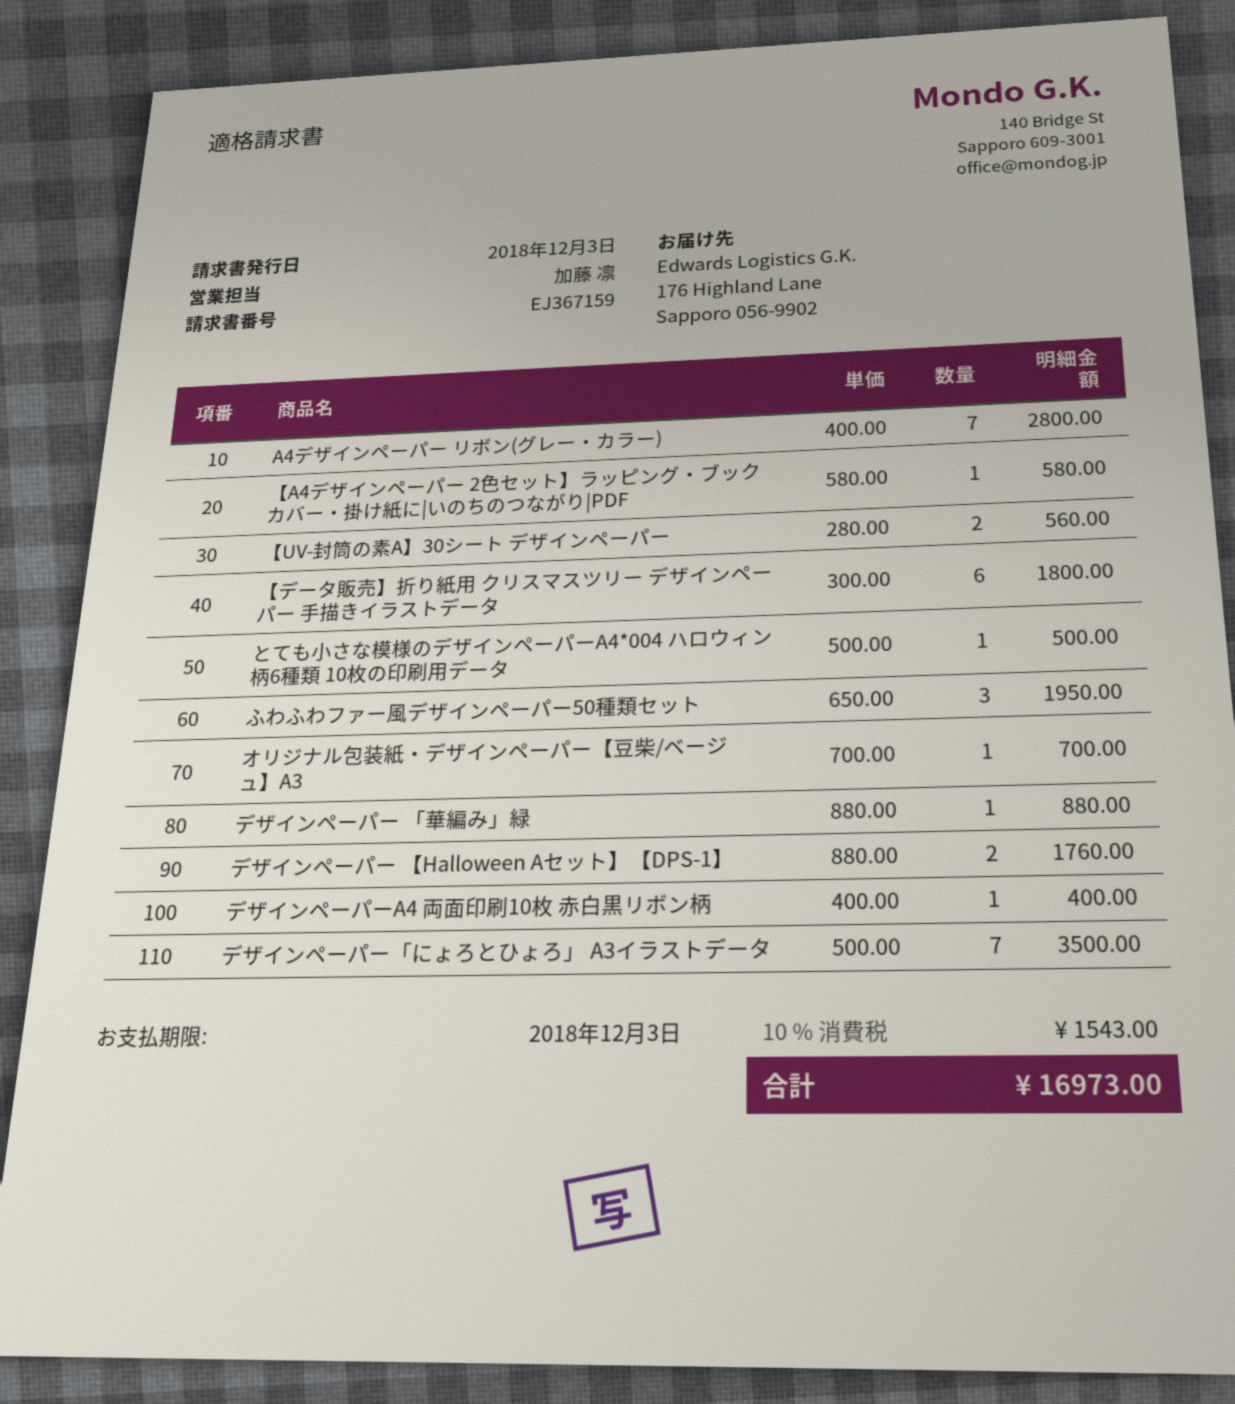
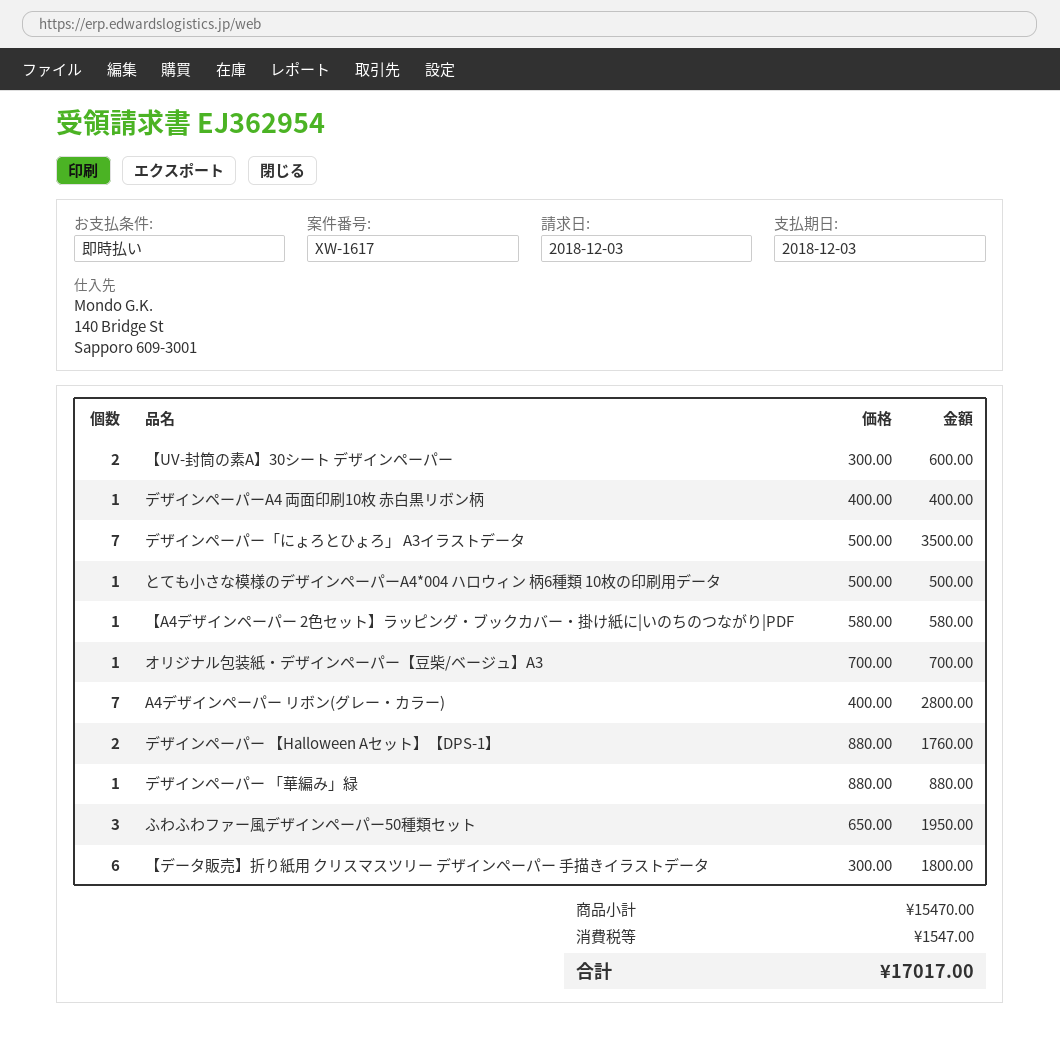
invoice number: EJ367159 -> EJ362954
【UV-封筒の素A】30シート デザインペーパー: 2 x 280.00 = 560.00 -> 2 x 300.00 = 600.00
tax: 1543.00 -> 1547.00
total: 16973.00 -> 17017.00

